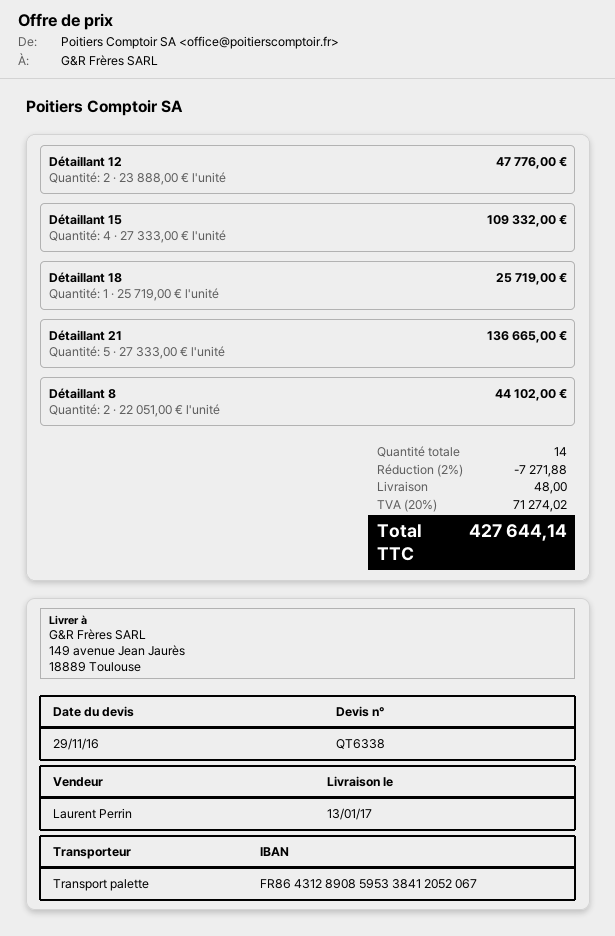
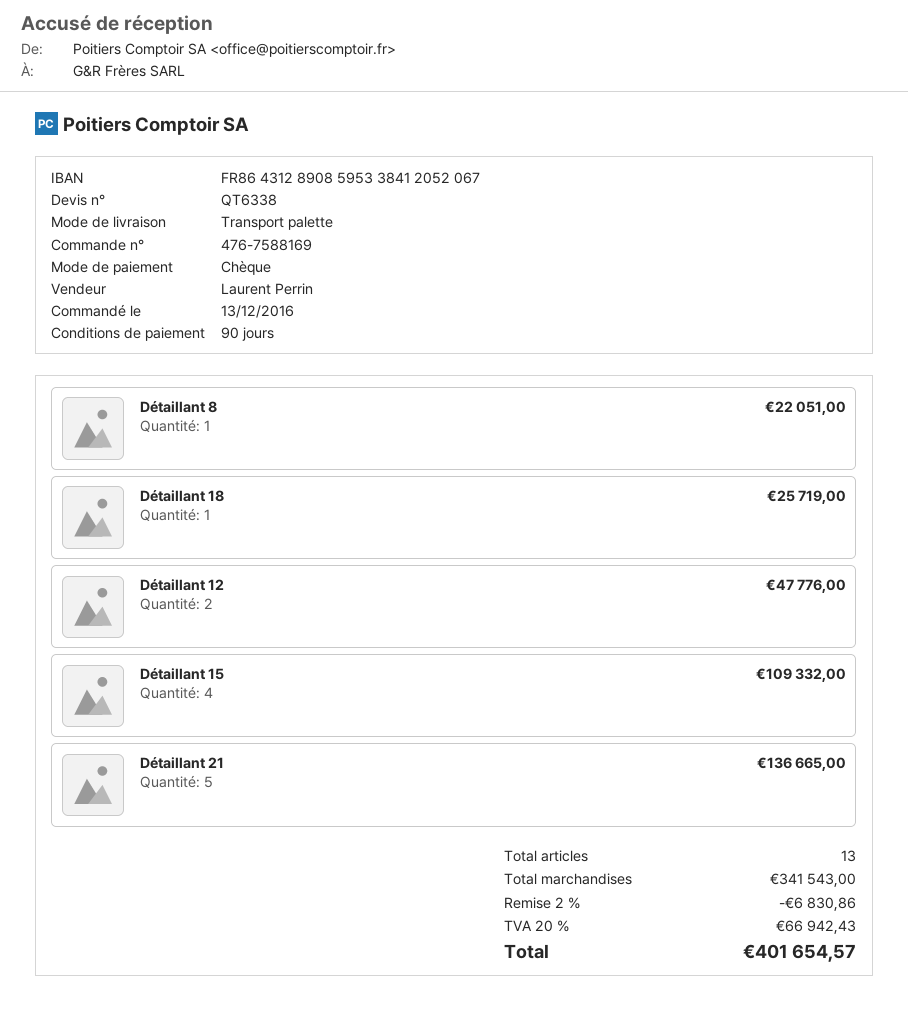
Détaillant 8: 2 for 44102.00 -> 1 for 22051.00
total quantity: 14 -> 13
discount: 2% = 7271.88 -> 2% = 6830.86
shipping: 48.00 -> none
tax: 20% = 71274.02 -> 20% = 66942.43
total: 427644.14 -> 401654.57

